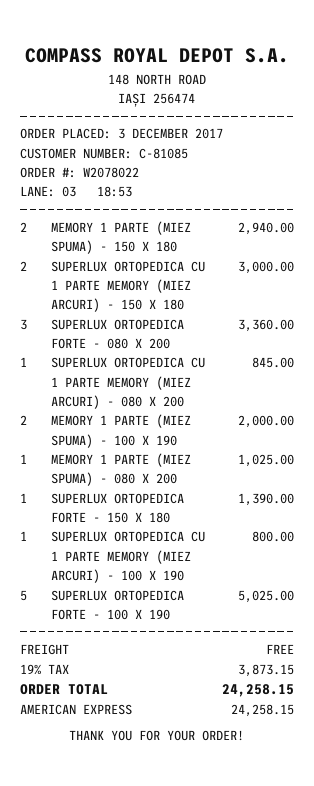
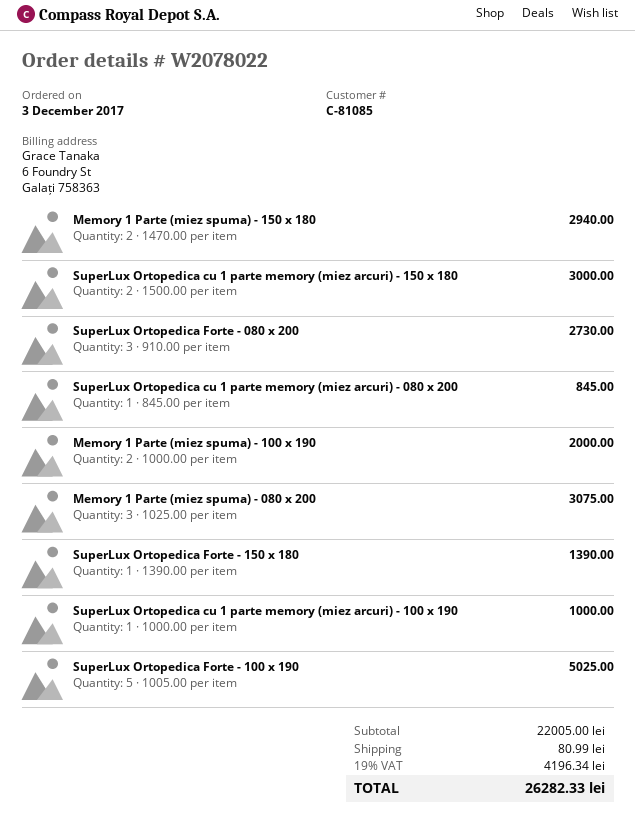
SUPERLUX ORTOPEDICA FORTE - 080 X 200: 3 for 3360.00 -> 3 for 2730.00
MEMORY 1 PARTE (MIEZ SPUMA) - 080 X 200: 1 for 1025.00 -> 3 for 3075.00
SUPERLUX ORTOPEDICA CU 1 PARTE MEMORY (MIEZ ARCURI) - 100 X 190: 1 for 800.00 -> 1 for 1000.00
shipping: 0.00 -> 80.99
tax: 19% = 3873.15 -> 19% = 4196.34
total: 24258.15 -> 26282.33

